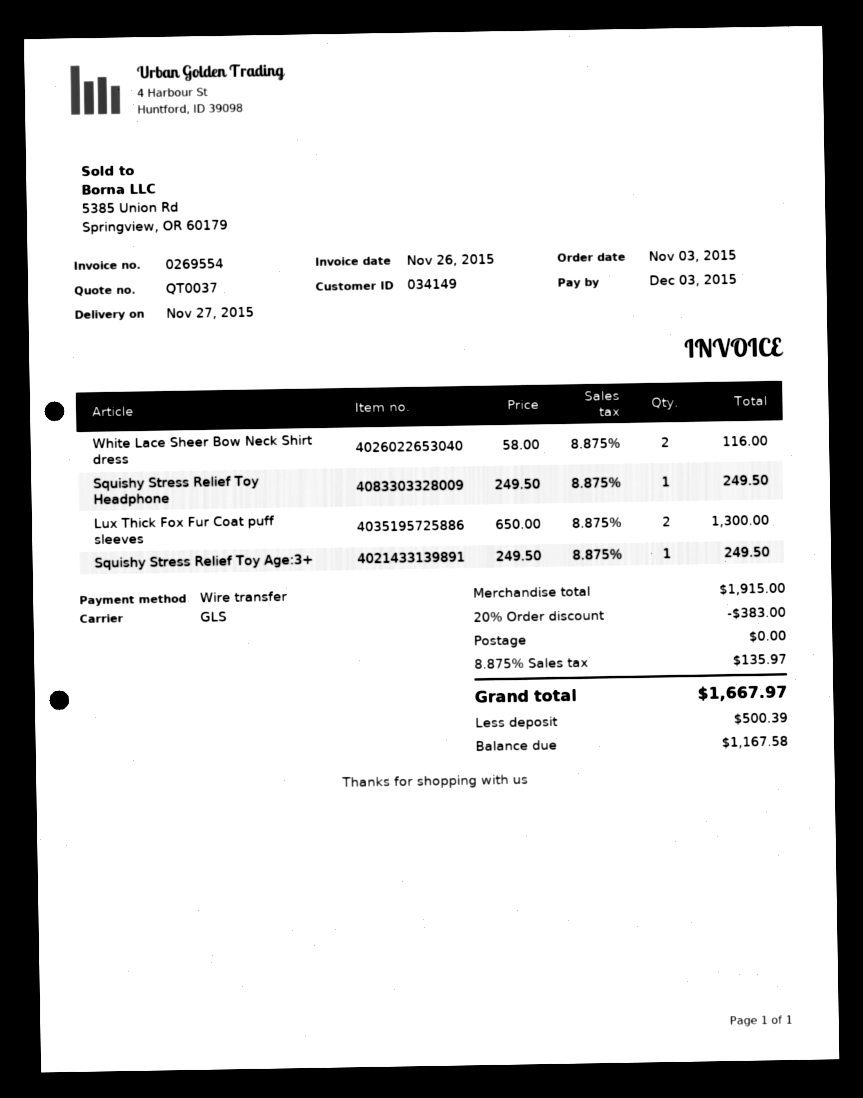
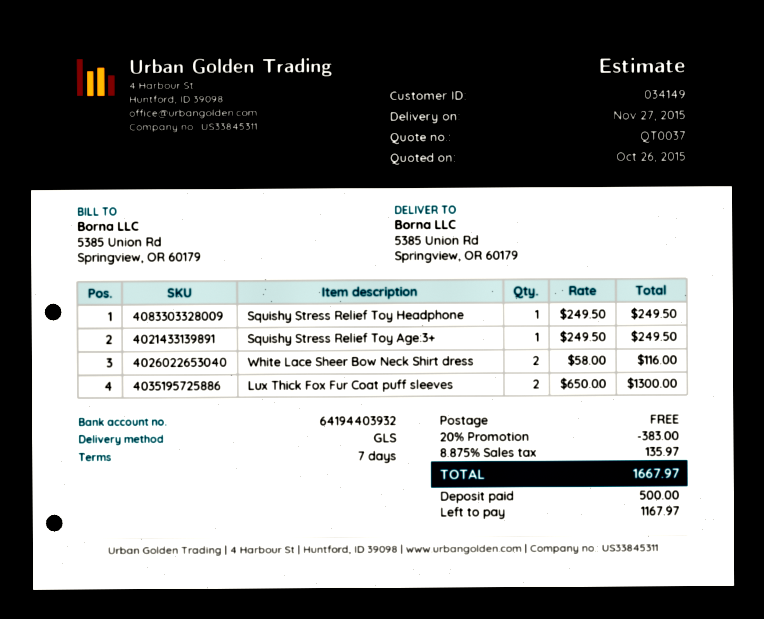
deposit: 500.39 -> 500.00
balance: 1167.58 -> 1167.97

